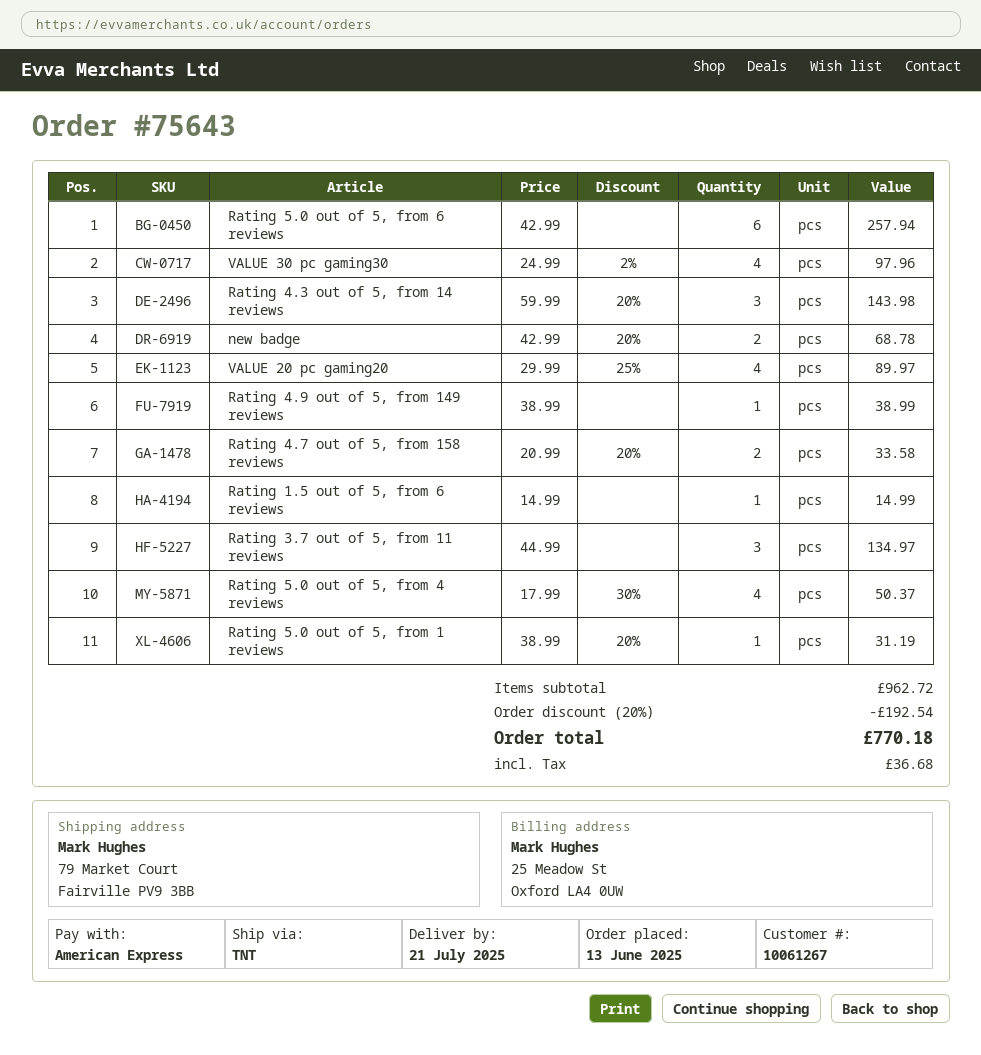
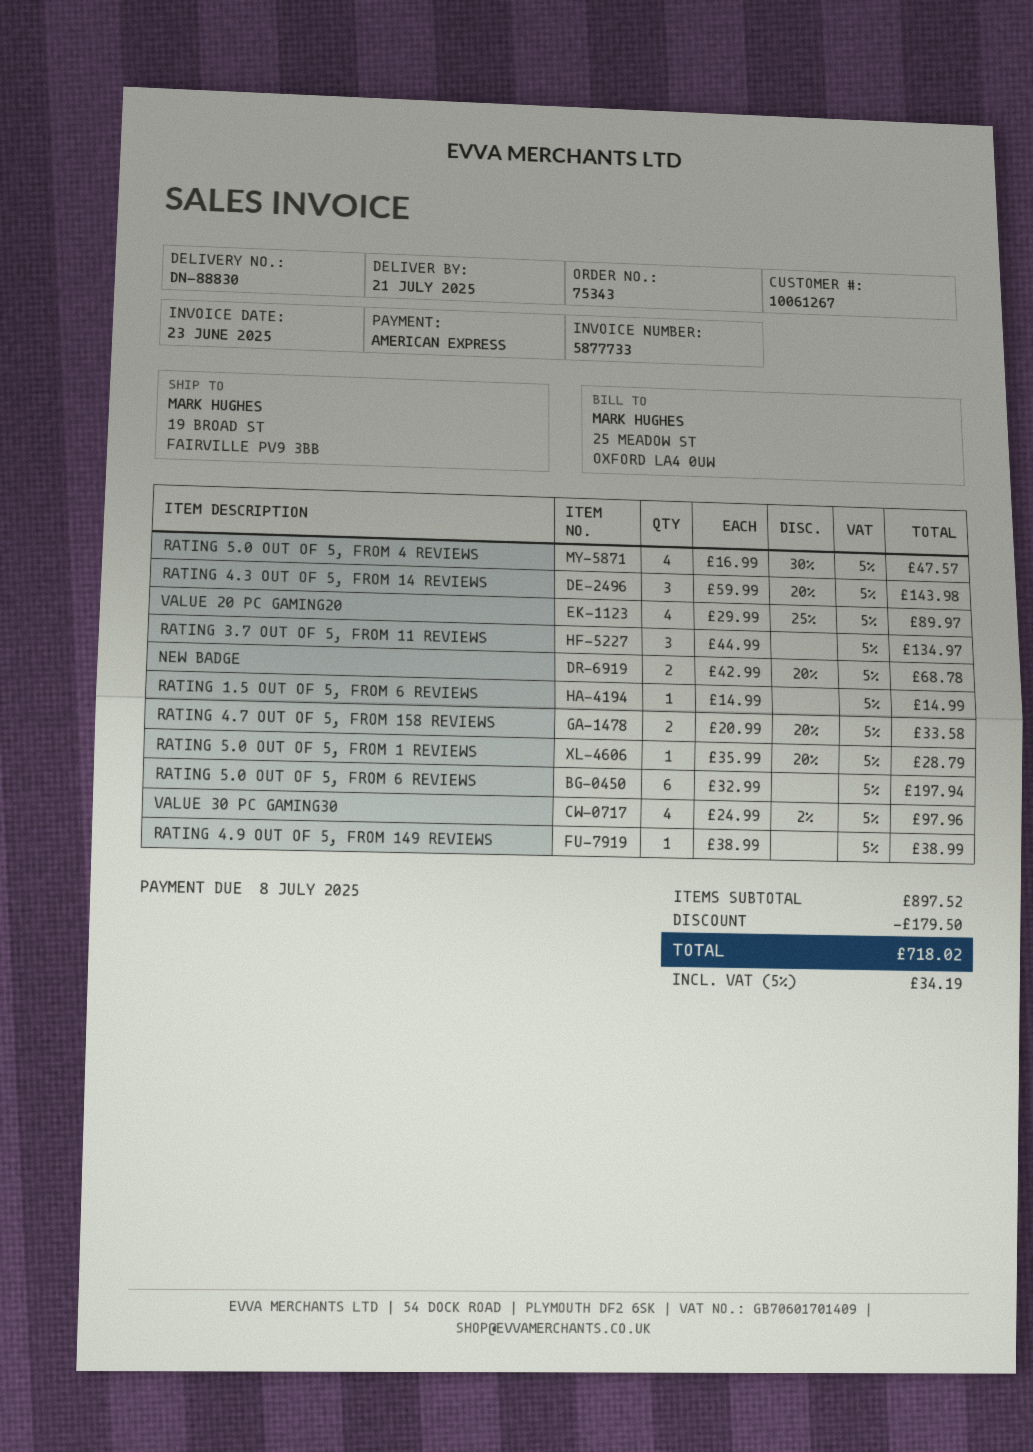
order number: 75643 -> 75343
ship to: 79 Market Court, Fairville PV9 3BB -> 19 BROAD ST, FAIRVILLE PV9 3BB
Rating 5.0 out of 5, from 6 reviews: 6 x 42.99 = 257.94 -> 6 x 32.99 = 197.94
Rating 5.0 out of 5, from 4 reviews: 4 x 17.99 - 30% = 50.37 -> 4 x 16.99 - 30% = 47.57
Rating 5.0 out of 5, from 1 reviews: 1 x 38.99 - 20% = 31.19 -> 1 x 35.99 - 20% = 28.79
subtotal: 962.72 -> 897.52
discount: 192.54 -> 179.50
tax: 36.68 -> 34.19
total: 770.18 -> 718.02

